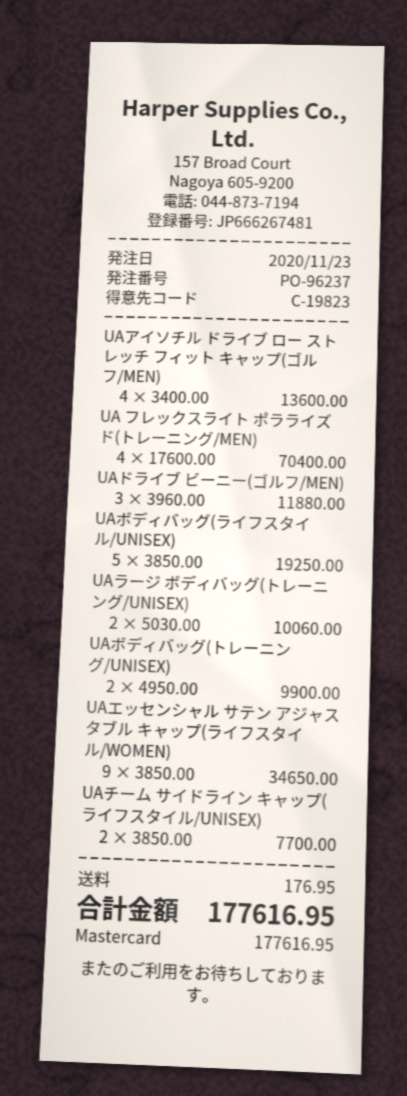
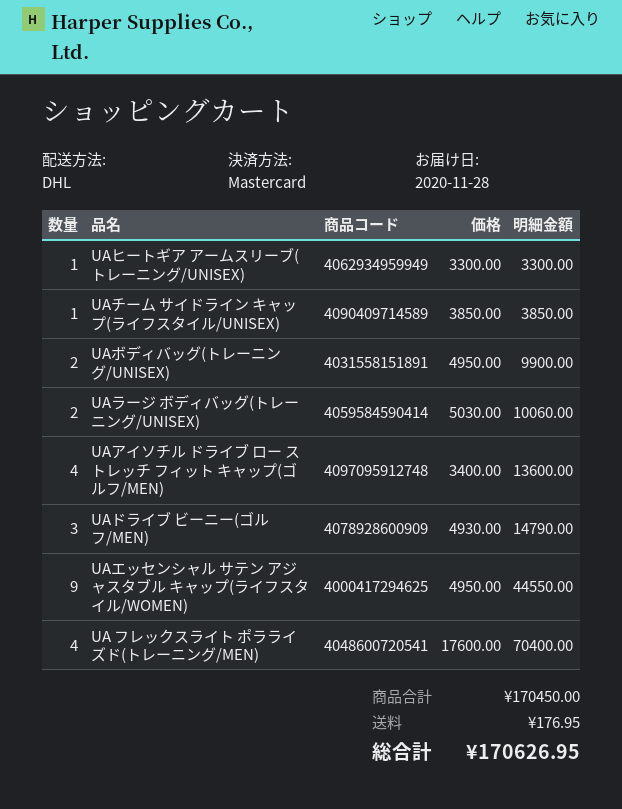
UAドライブ ビーニー(ゴルフ/MEN): 3 x 3960.00 = 11880.00 -> 3 x 4930.00 = 14790.00
UAボディバッグ(ライフスタイル/UNISEX): 5 x 3850.00 = 19250.00 -> none
UAエッセンシャル サテン アジャスタブル キャップ(ライフスタイル/WOMEN): 9 x 3850.00 = 34650.00 -> 9 x 4950.00 = 44550.00
UAチーム サイドライン キャップ(ライフスタイル/UNISEX): 2 x 3850.00 = 7700.00 -> 1 x 3850.00 = 3850.00
UAヒートギア アームスリーブ(トレーニング/UNISEX): none -> 1 x 3300.00 = 3300.00
total: 177616.95 -> 170626.95

